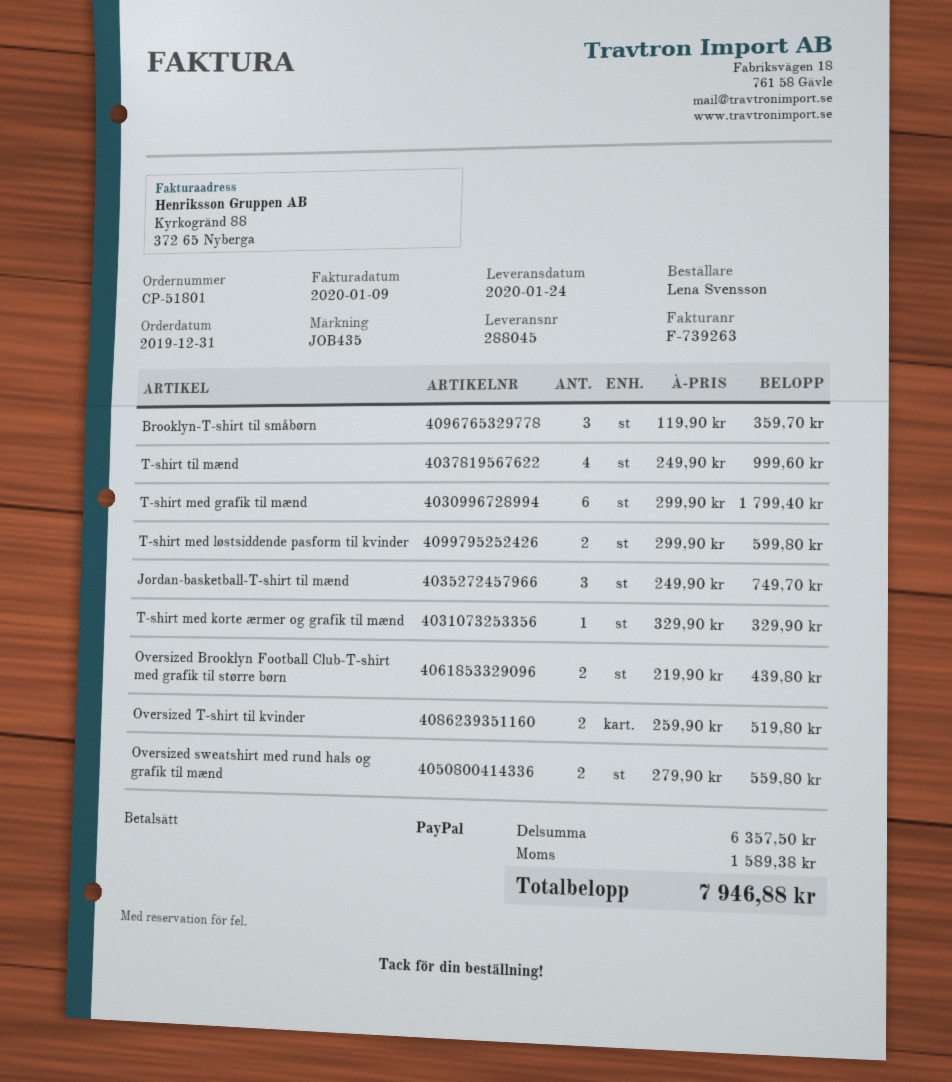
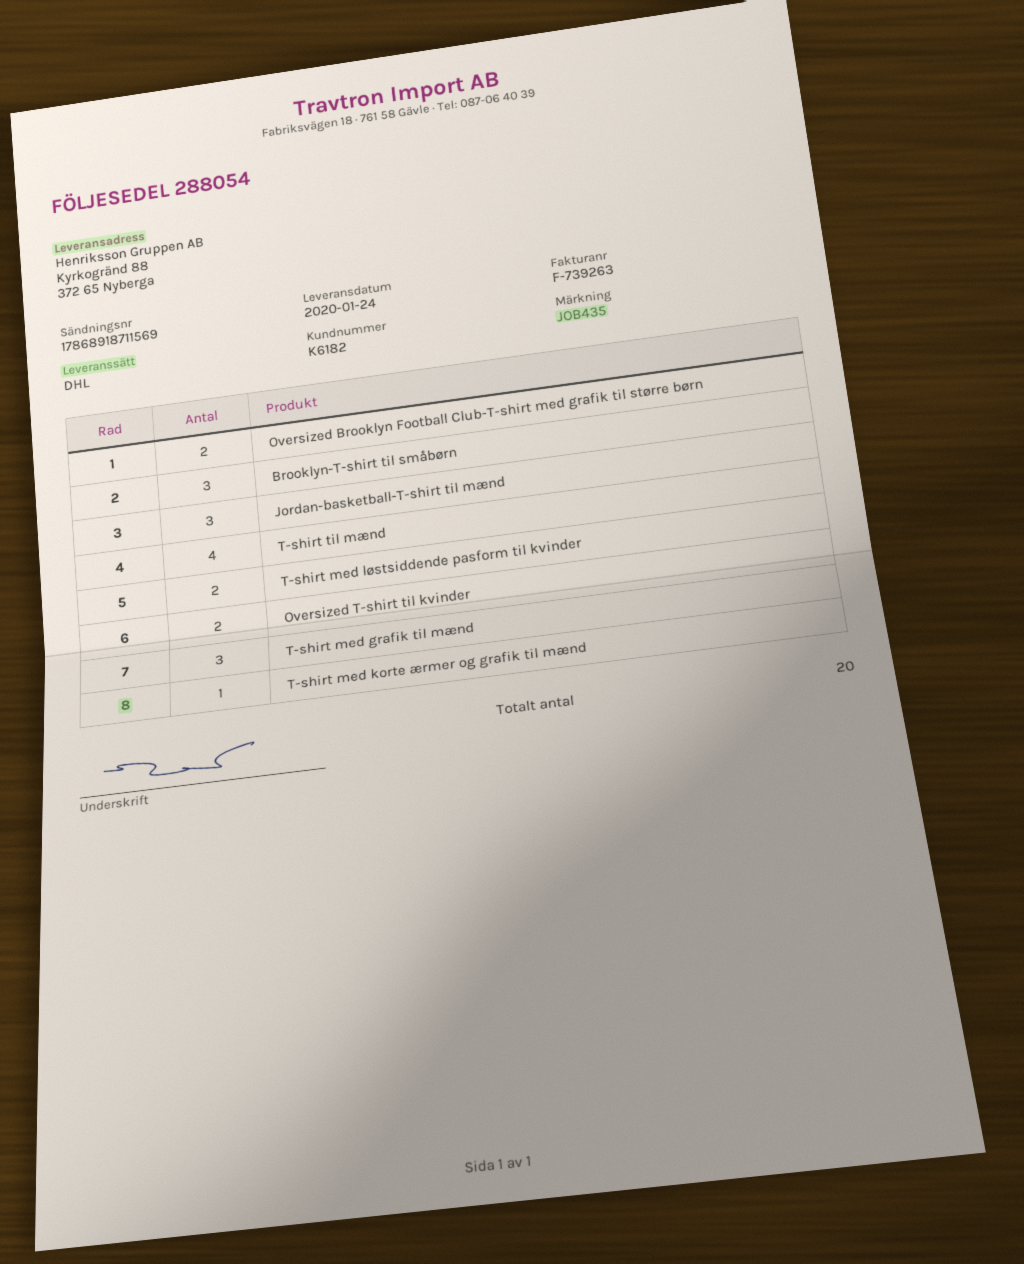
delivery note number: 288045 -> 288054
T-shirt med grafik til mænd: 6 -> 3
Oversized sweatshirt med rund hals og grafik til mænd: 2 -> none

